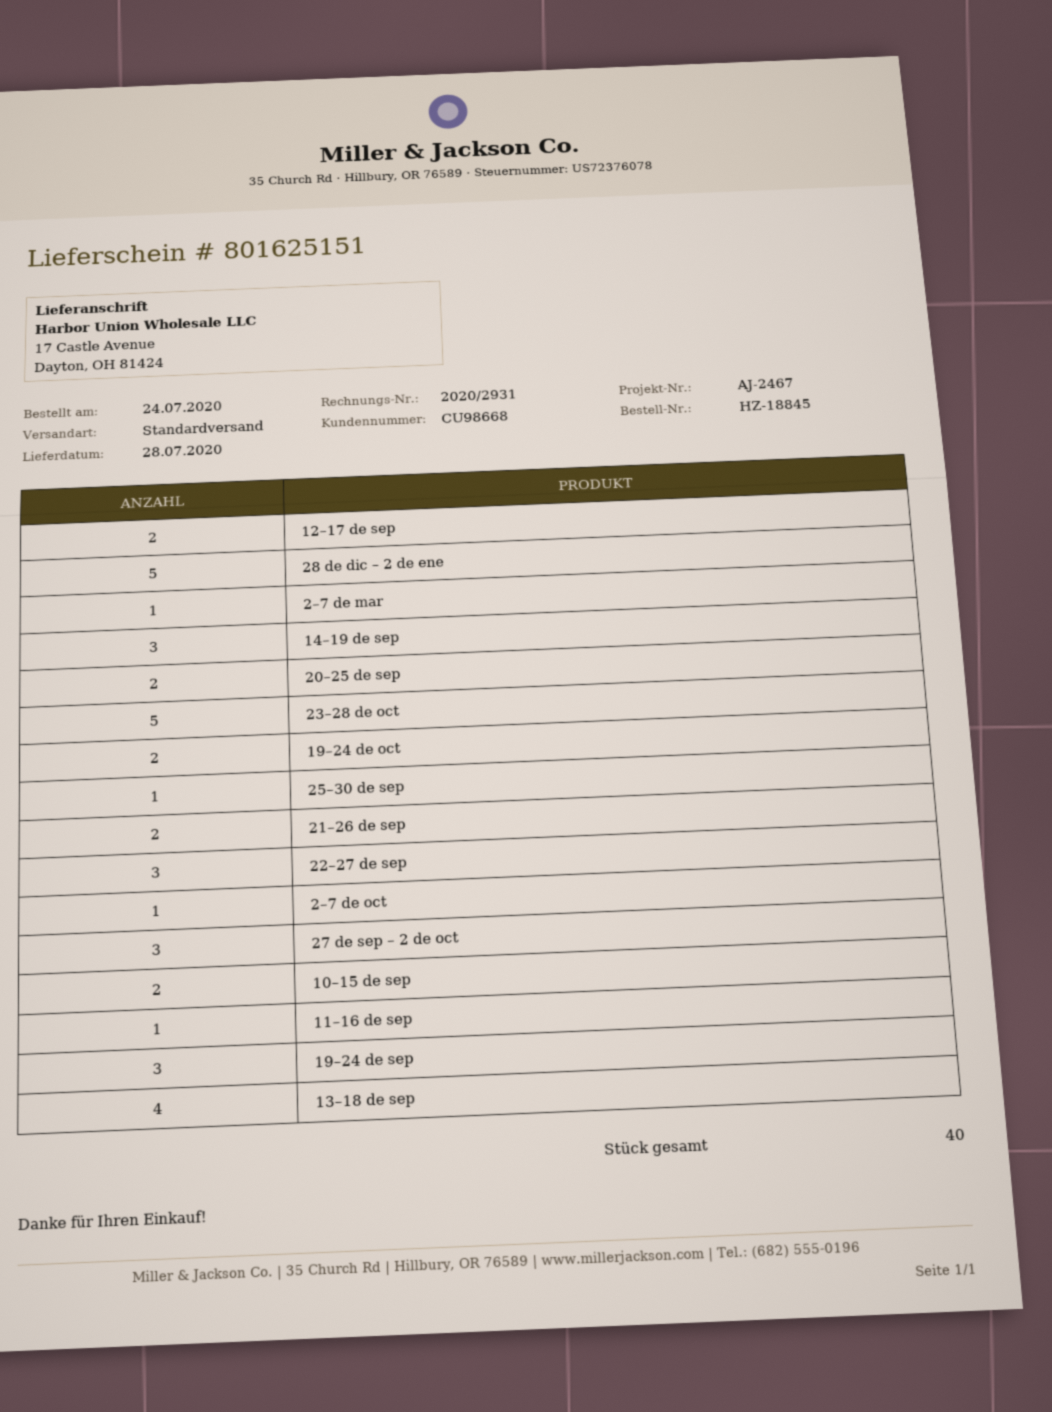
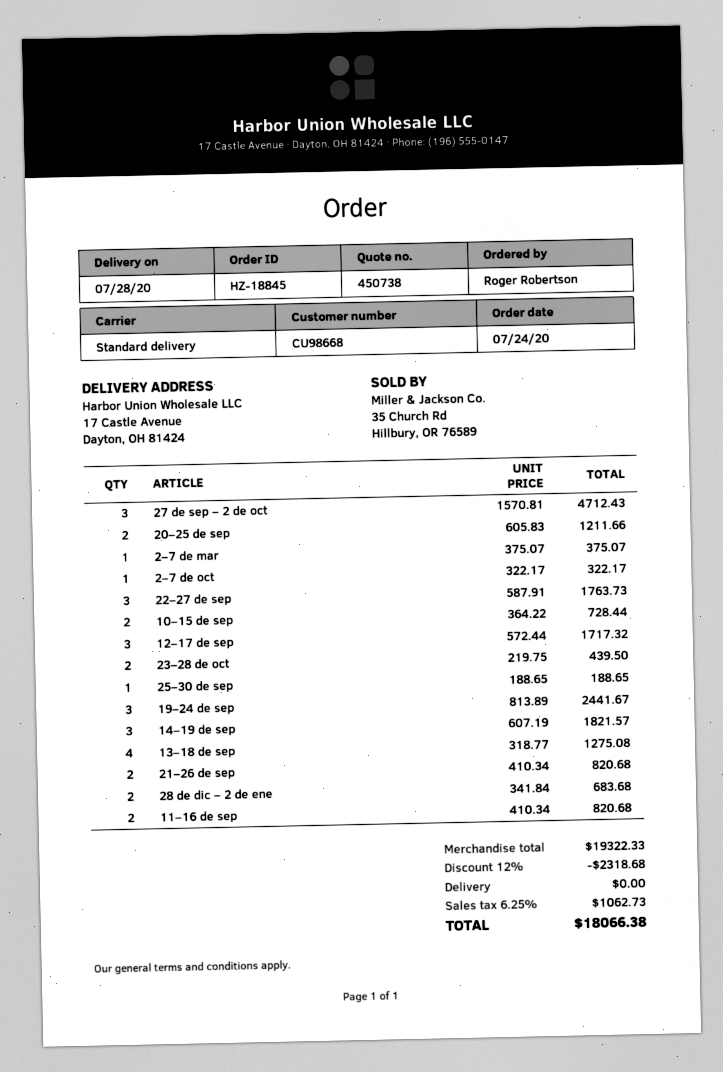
12–17 de sep: 2 -> 3
28 de dic – 2 de ene: 5 -> 2
23–28 de oct: 5 -> 2
19–24 de oct: 2 -> none
11–16 de sep: 1 -> 2

